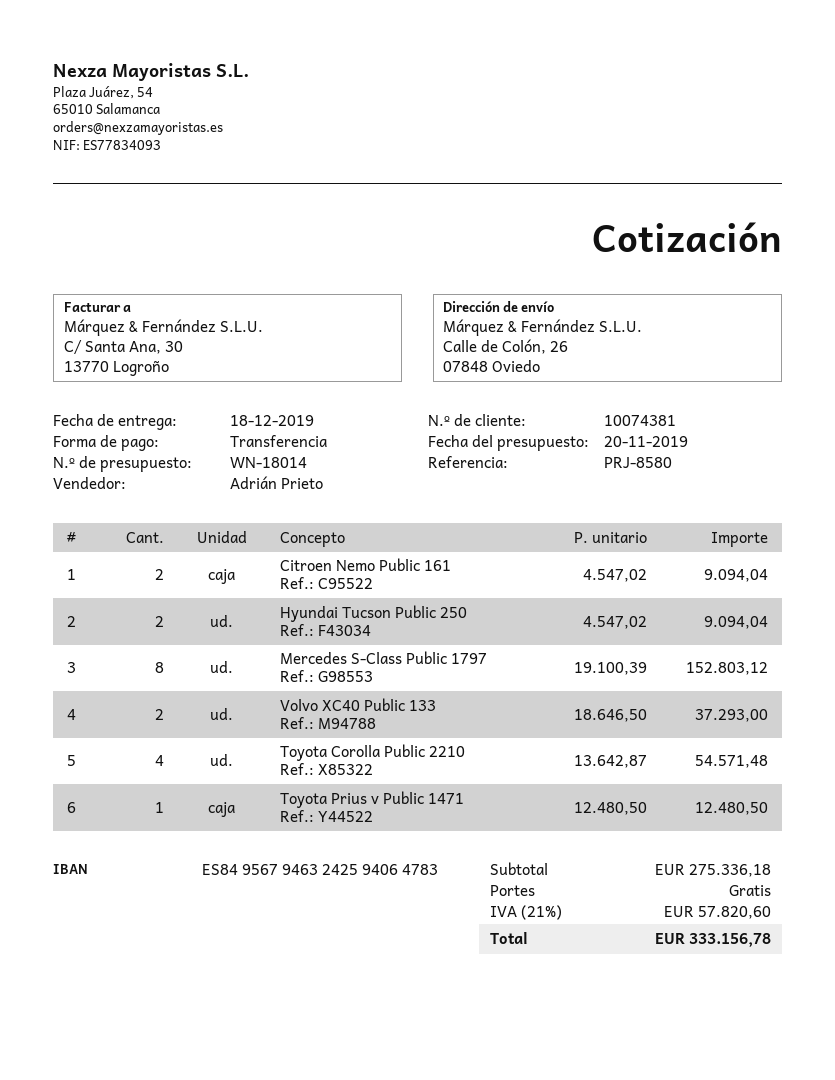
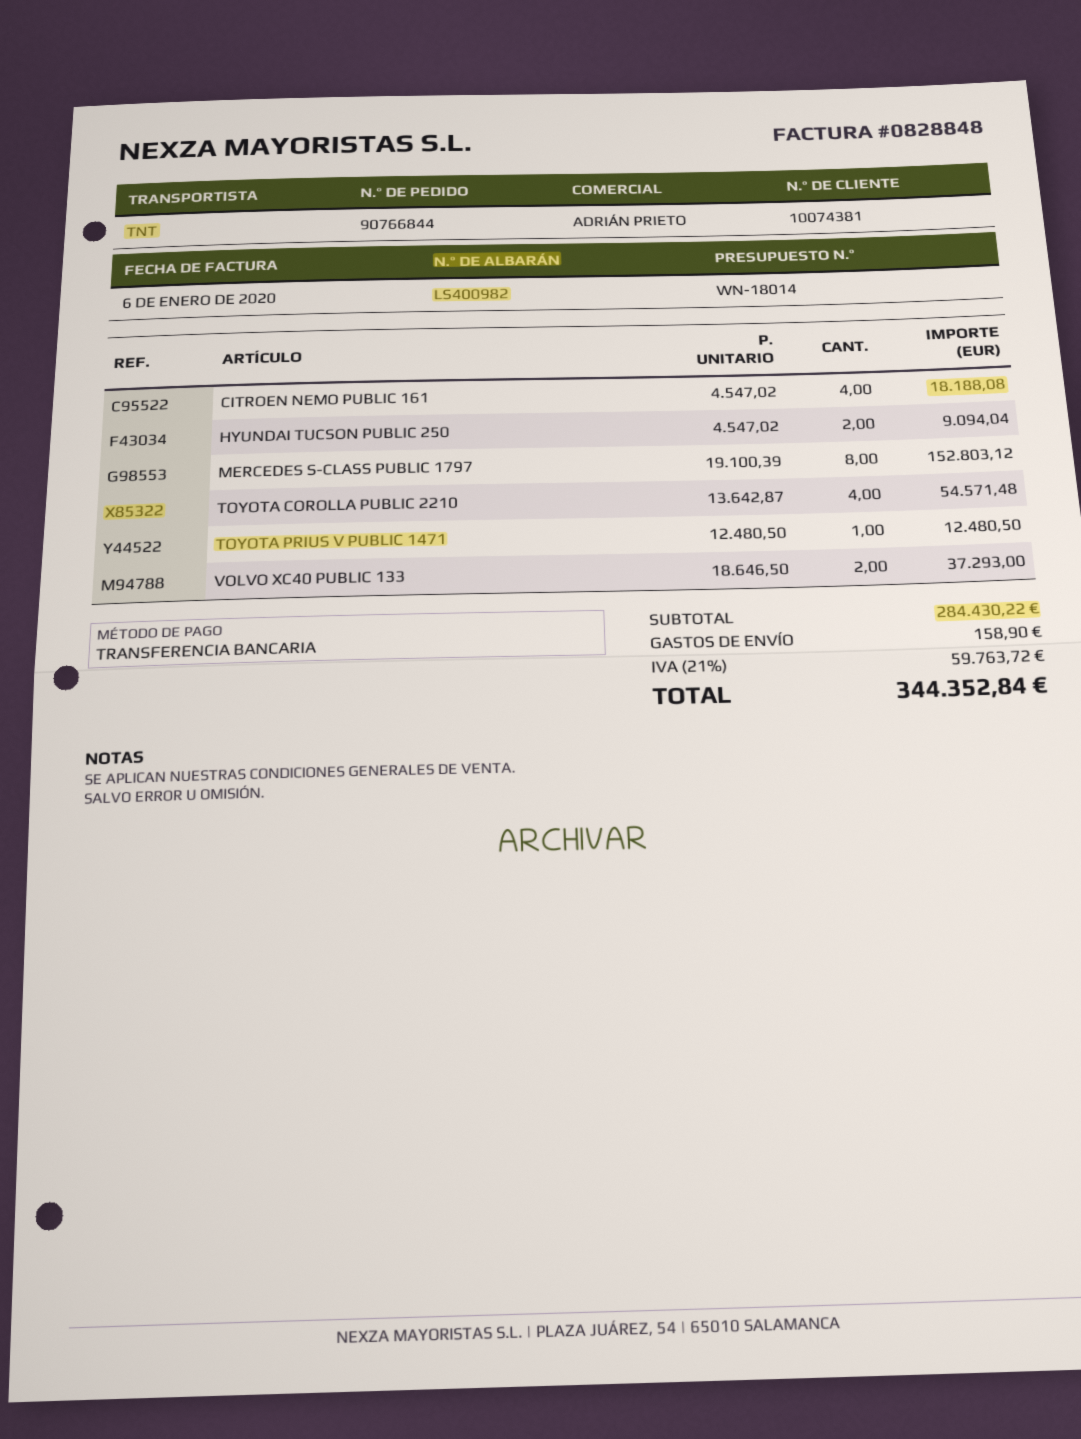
Citroen Nemo Public 161: 2 x 4547.02 = 9094.04 -> 4 x 4547.02 = 18188.08
subtotal: 275336.18 -> 284430.22
shipping: 0.00 -> 158.90
tax: 21% = 57820.60 -> 21% = 59763.72
total: 333156.78 -> 344352.84

